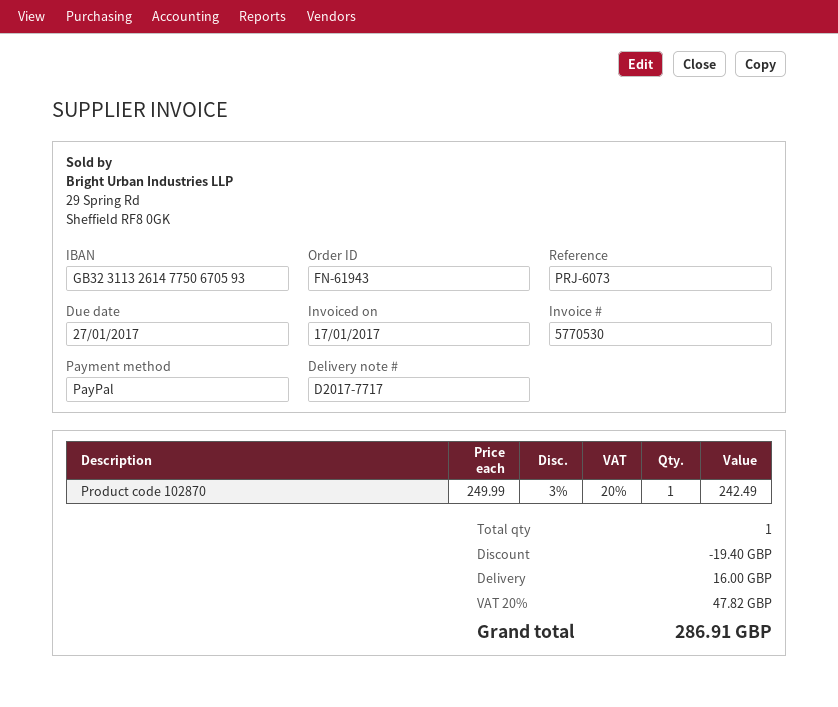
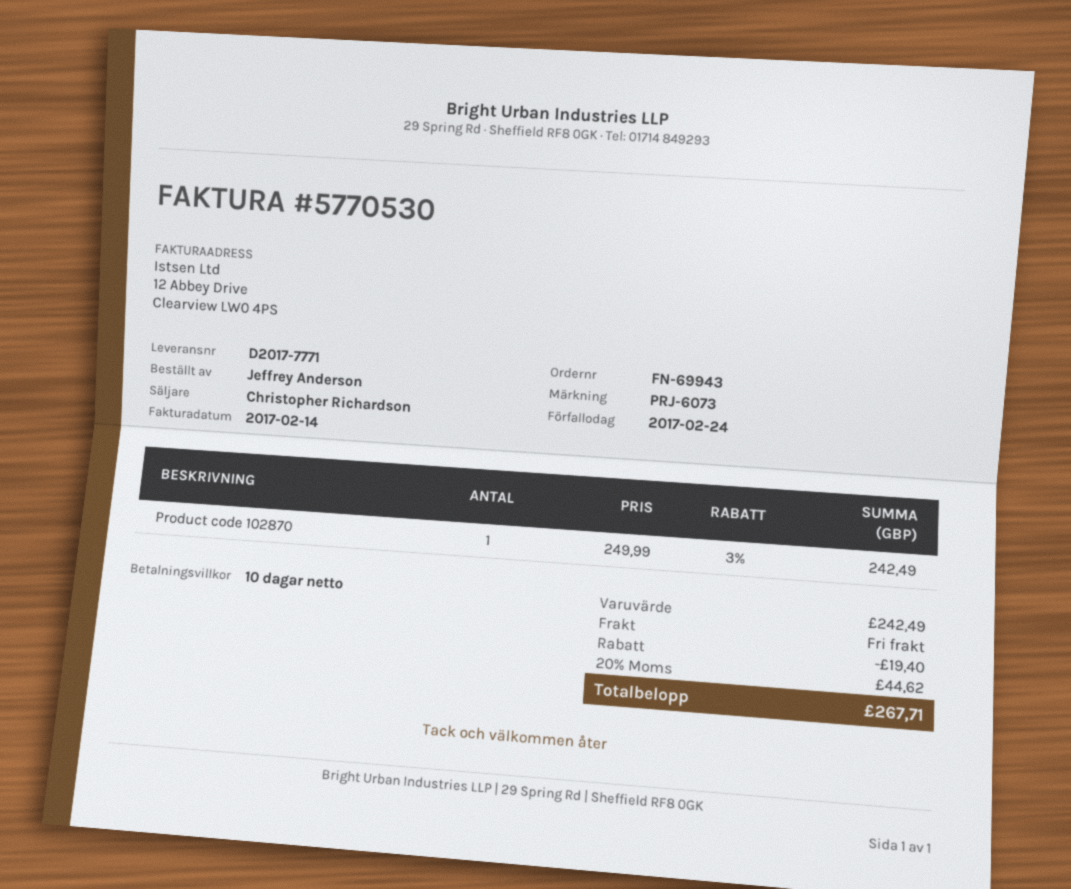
order number: FN-61943 -> FN-69943
delivery note number: D2017-7717 -> D2017-7771
invoice date: 2017-01-17 -> 2017-02-14
due date: 2017-01-27 -> 2017-02-24
shipping: 16.00 -> 0.00
tax: 20% = 47.82 -> 20% = 44.62
total: 286.91 -> 267.71

